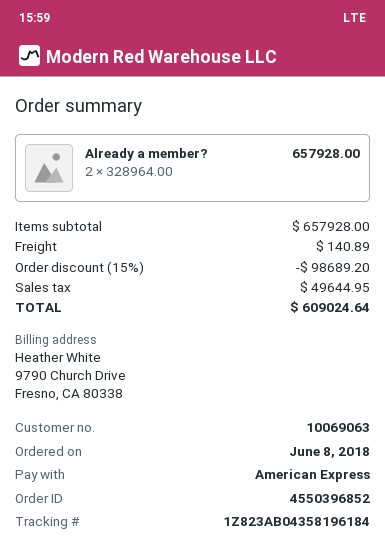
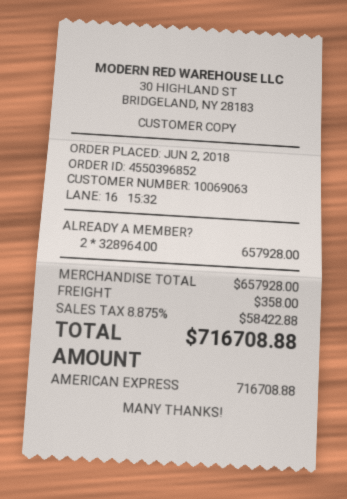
order date: 2018-06-08 -> 2018-06-02
discount: 15% = 98689.20 -> none
shipping: 140.89 -> 358.00
tax: 49644.95 -> 58422.88
total: 609024.64 -> 716708.88

